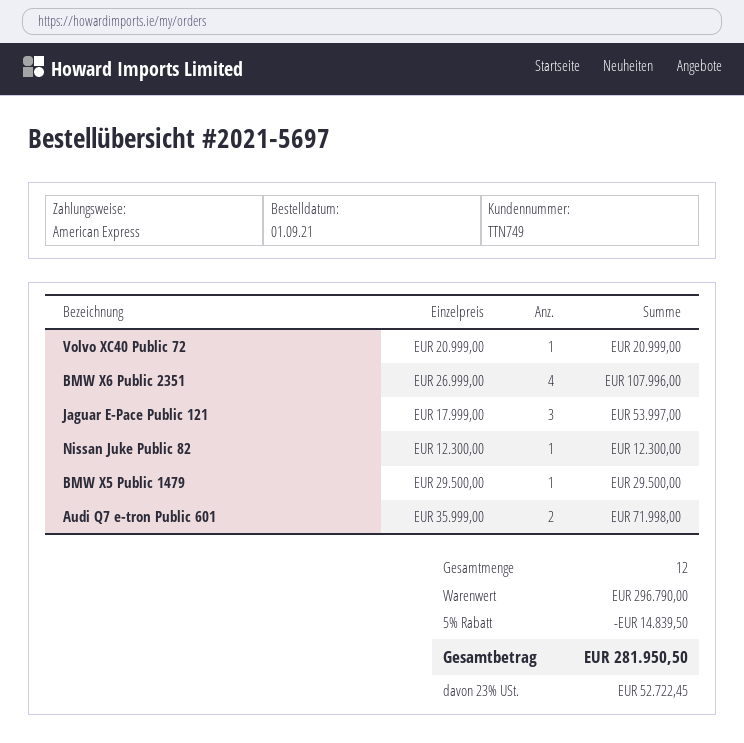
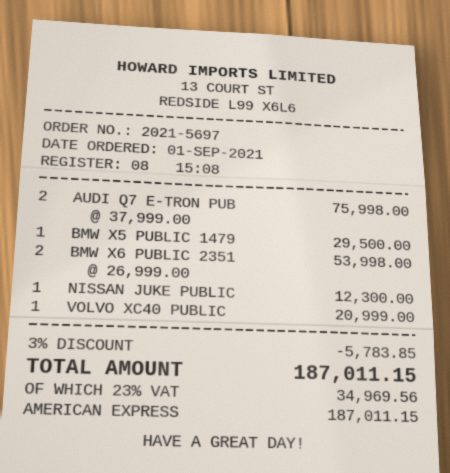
BMW X6 Public 2351: 4 x 26999.00 = 107996.00 -> 2 x 26999.00 = 53998.00
Jaguar E-Pace Public 121: 3 x 17999.00 = 53997.00 -> none
Audi Q7 e-tron Public 601: 2 x 35999.00 = 71998.00 -> 2 x 37999.00 = 75998.00
discount: 5% = 14839.50 -> 3% = 5783.85
tax: 23% = 52722.45 -> 23% = 34969.56
total: 281950.50 -> 187011.15

